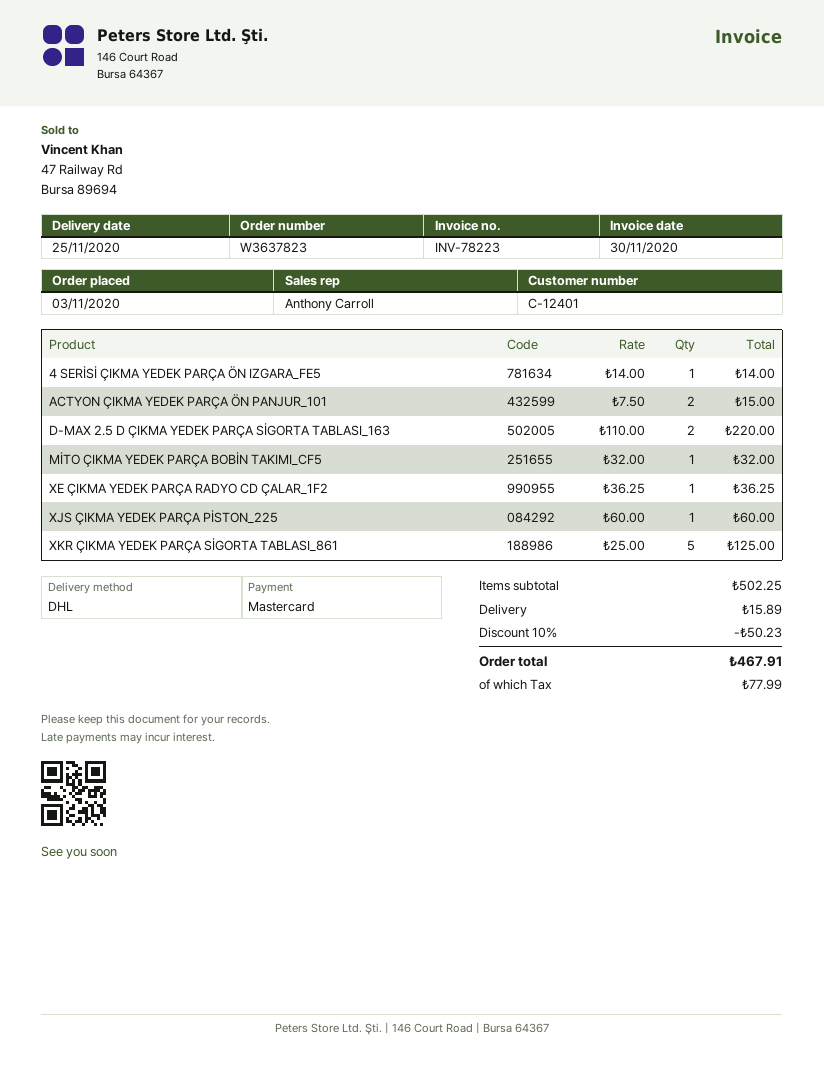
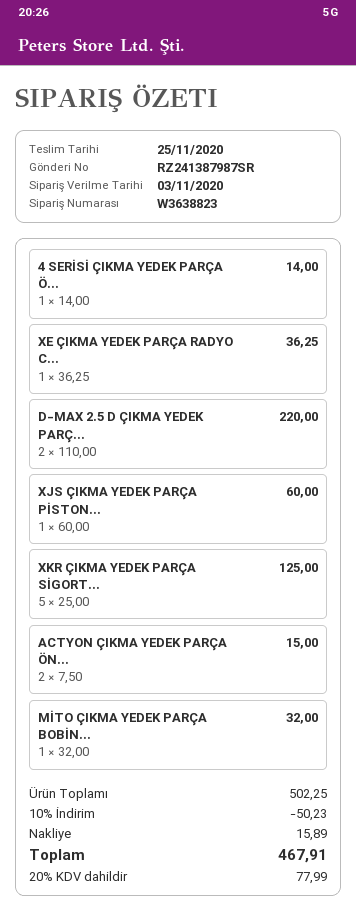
order number: W3637823 -> W3638823

